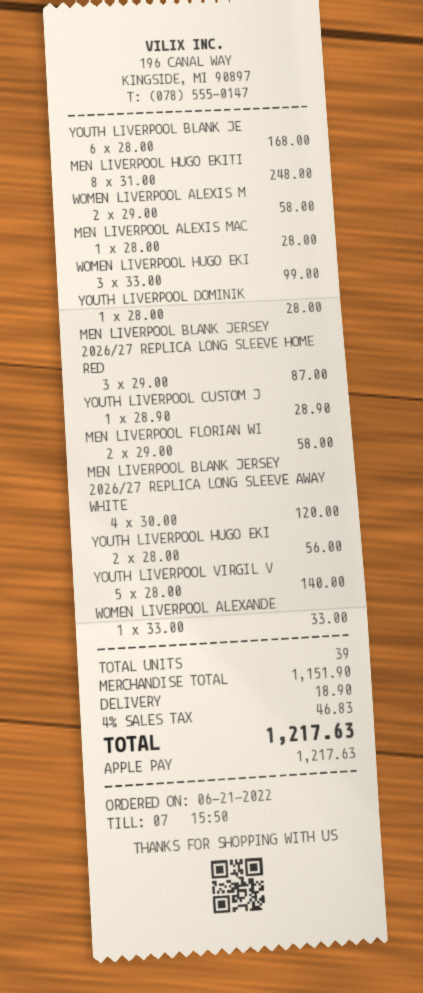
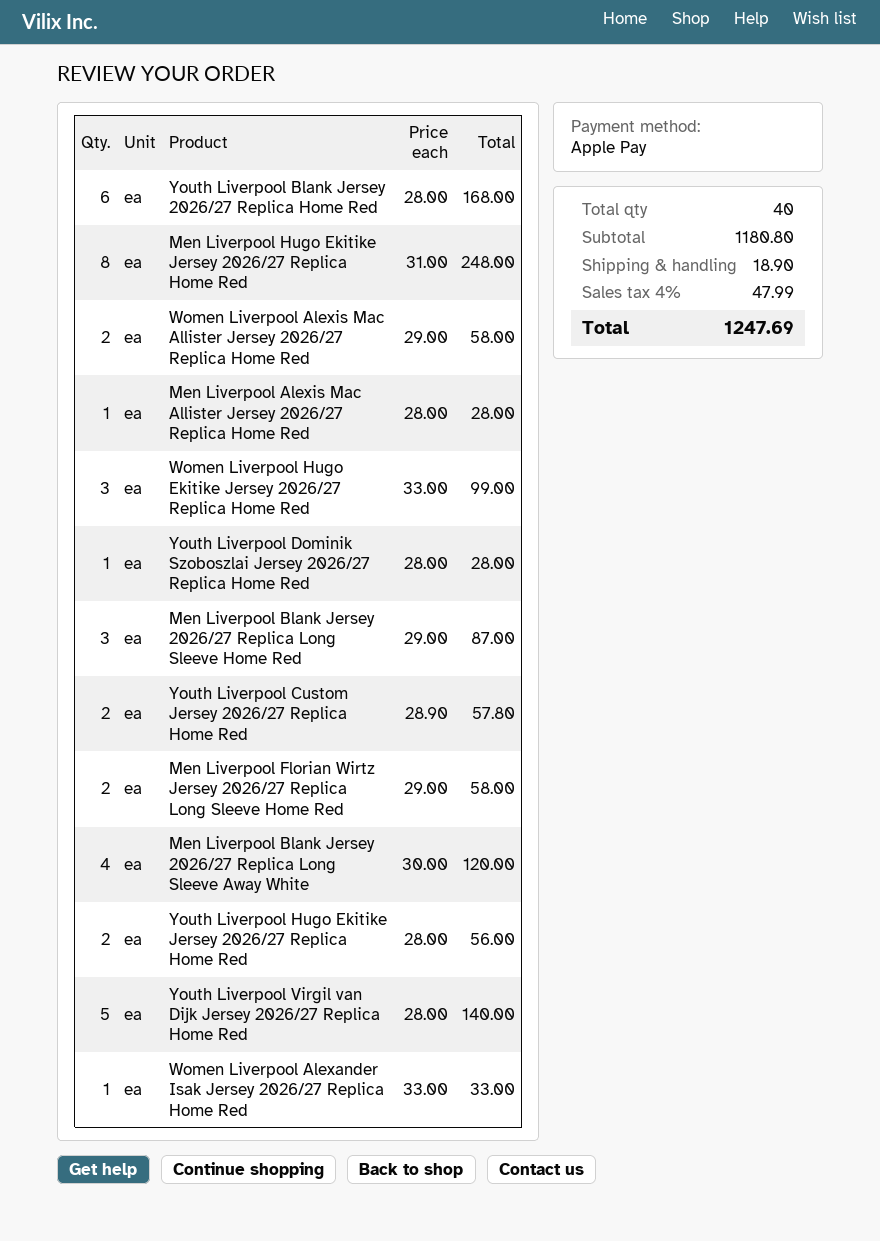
YOUTH LIVERPOOL CUSTOM J: 1 x 28.90 = 28.90 -> 2 x 28.90 = 57.80
total quantity: 39 -> 40
subtotal: 1151.90 -> 1180.80
tax: 4% = 46.83 -> 4% = 47.99
total: 1217.63 -> 1247.69

